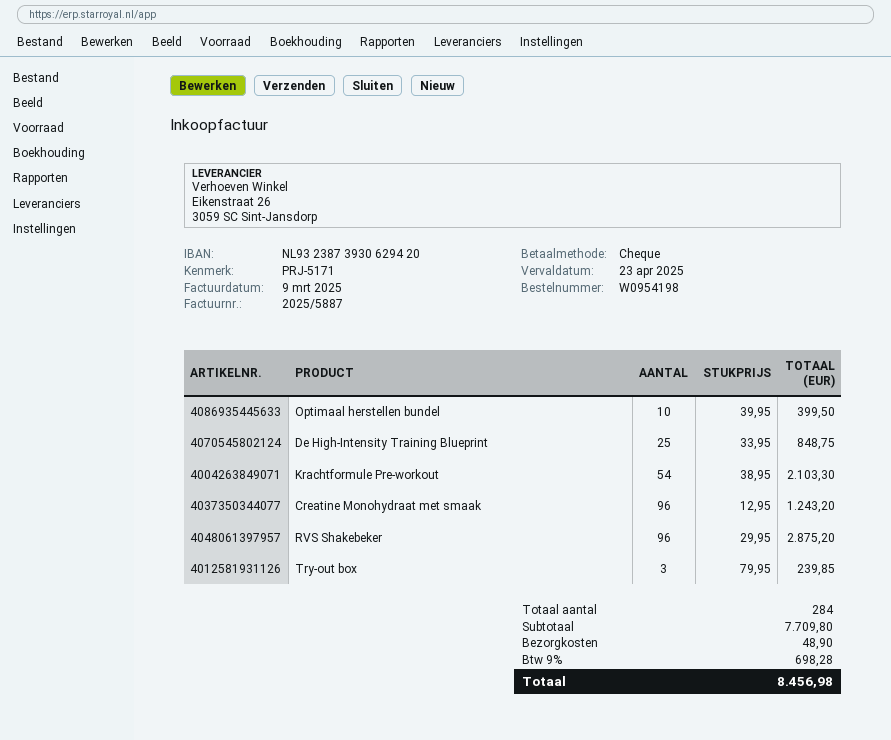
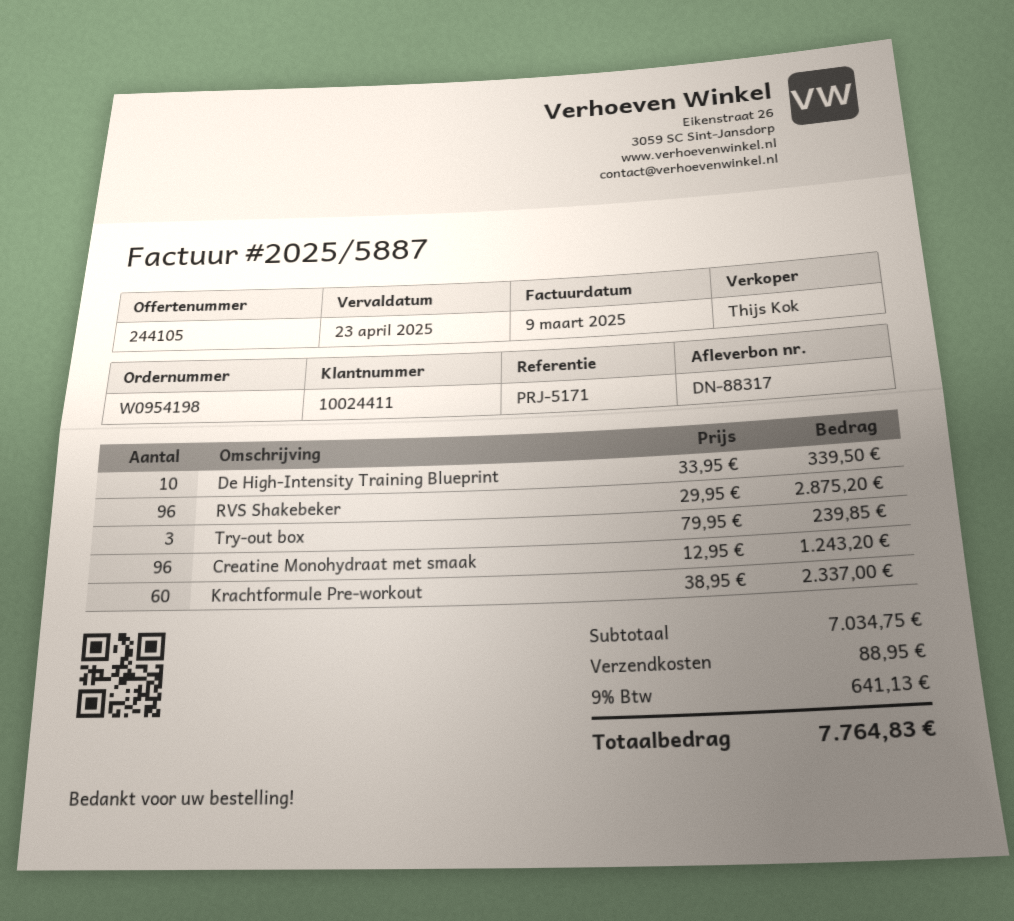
Optimaal herstellen bundel: 10 x 39.95 = 399.50 -> none
De High-Intensity Training Blueprint: 25 x 33.95 = 848.75 -> 10 x 33.95 = 339.50
Krachtformule Pre-workout: 54 x 38.95 = 2103.30 -> 60 x 38.95 = 2337.00
subtotal: 7709.80 -> 7034.75
shipping: 48.90 -> 88.95
tax: 9% = 698.28 -> 9% = 641.13
total: 8456.98 -> 7764.83

